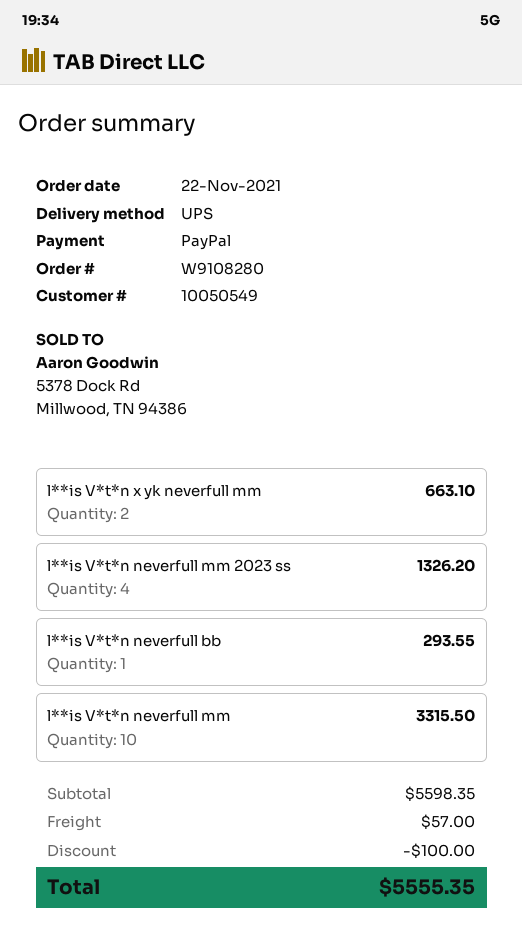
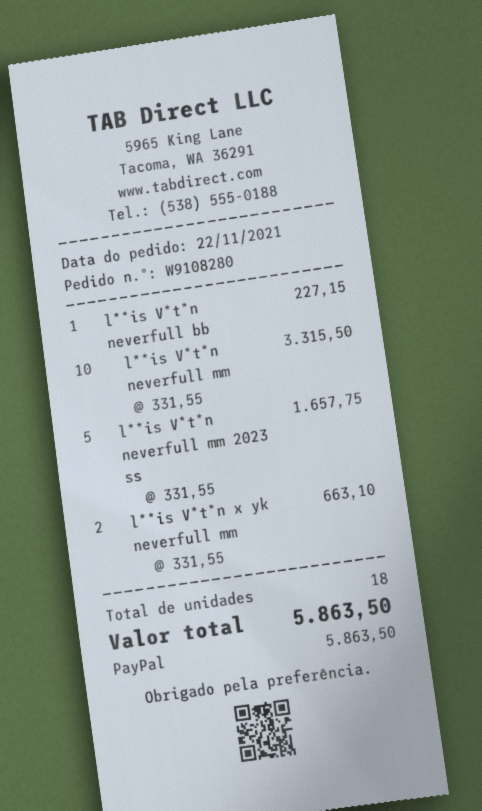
l**is V*t*n neverfull mm 2023 ss: 4 for 1326.20 -> 5 for 1657.75
l**is V*t*n neverfull bb: 1 for 293.55 -> 1 for 227.15
discount: 100.00 -> none
shipping: 57.00 -> none
total: 5555.35 -> 5863.50

